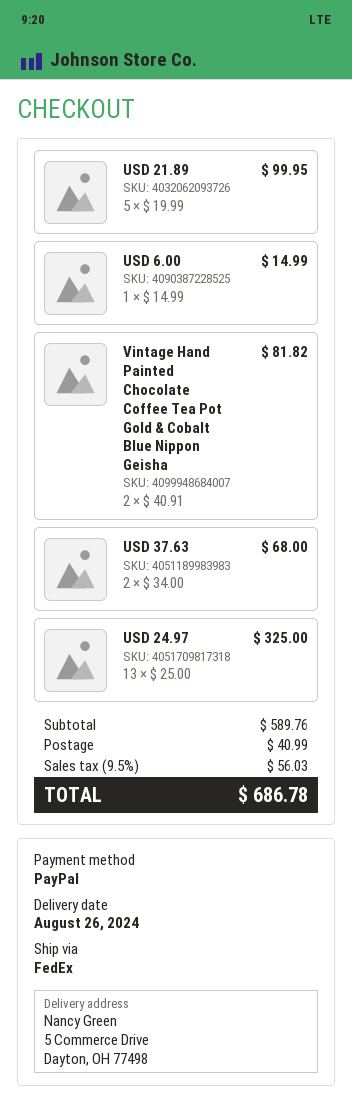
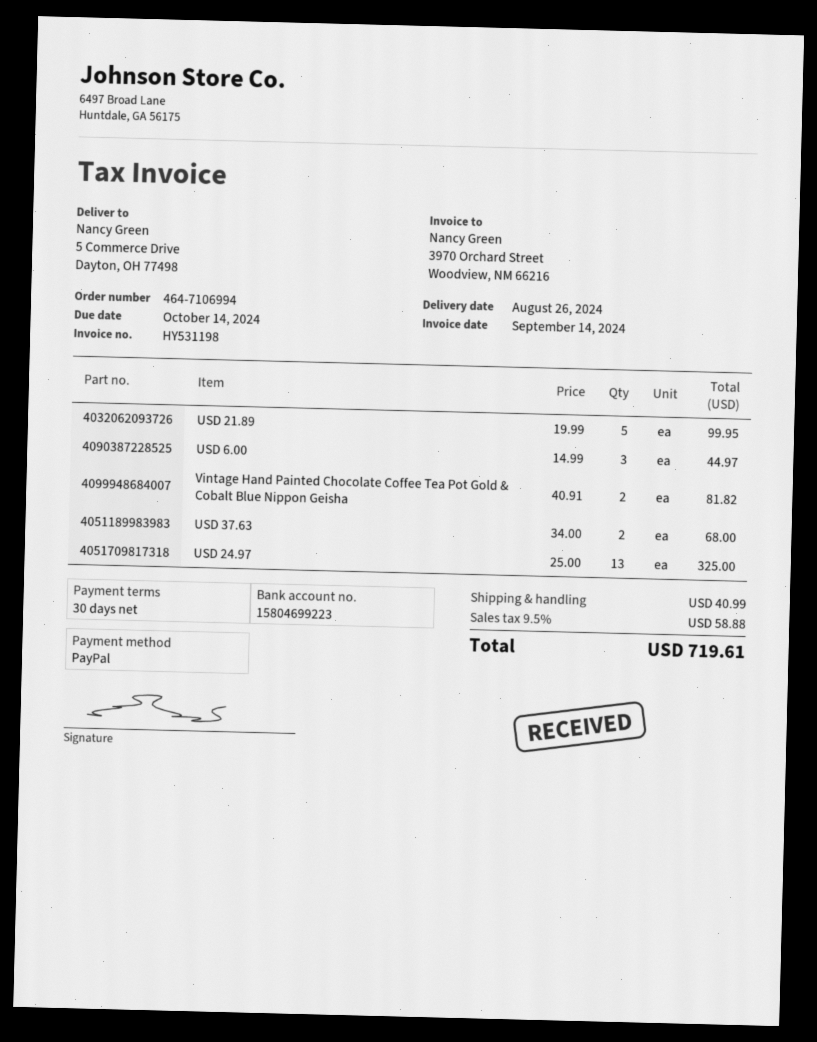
USD 6.00: 1 x 14.99 = 14.99 -> 3 x 14.99 = 44.97
tax: 9.5% = 56.03 -> 9.5% = 58.88
total: 686.78 -> 719.61

